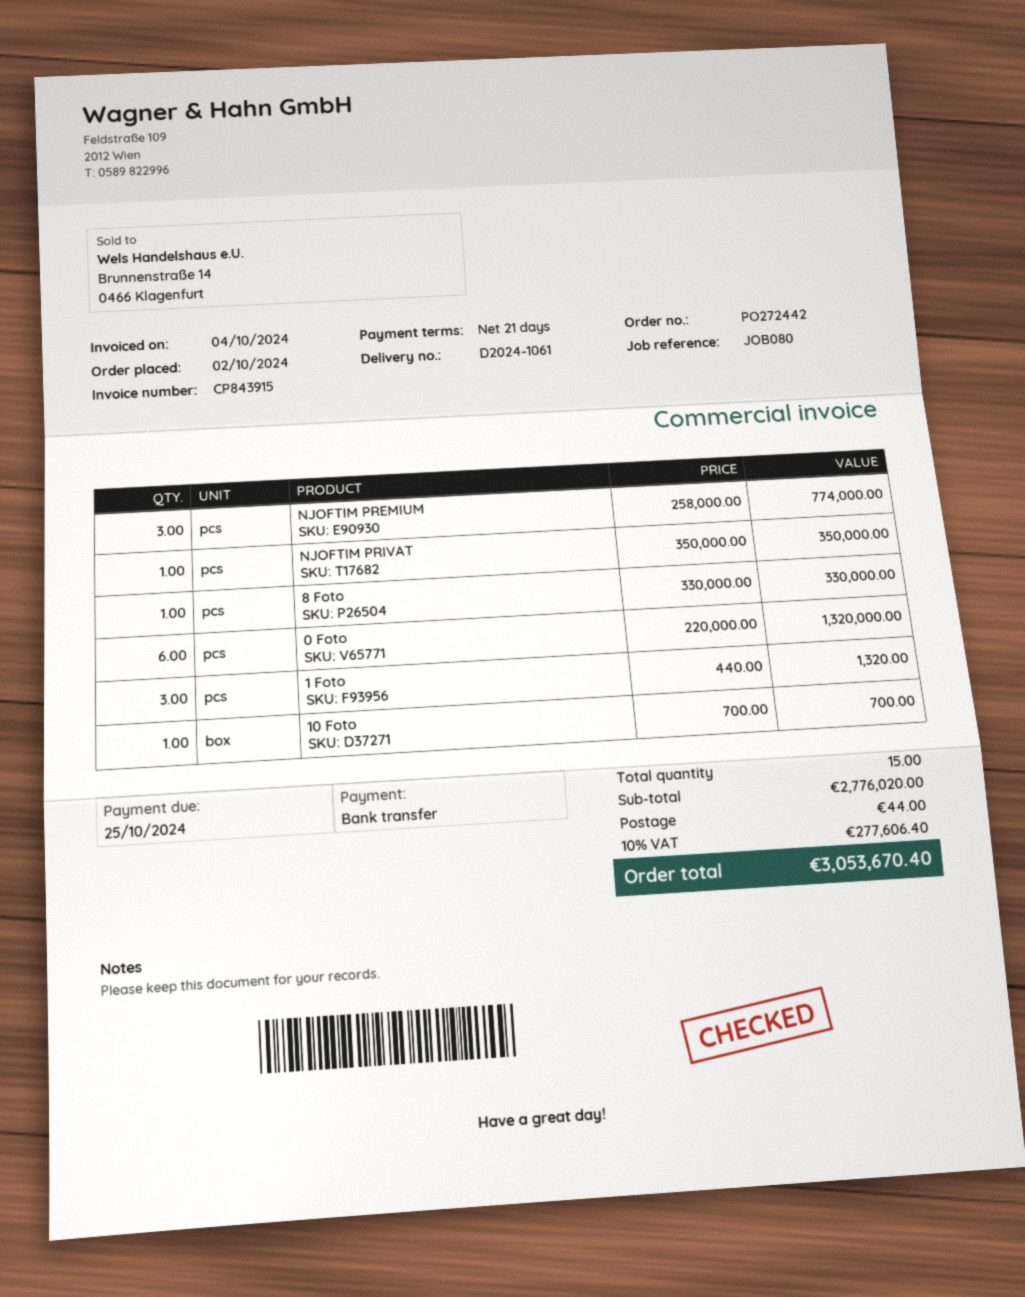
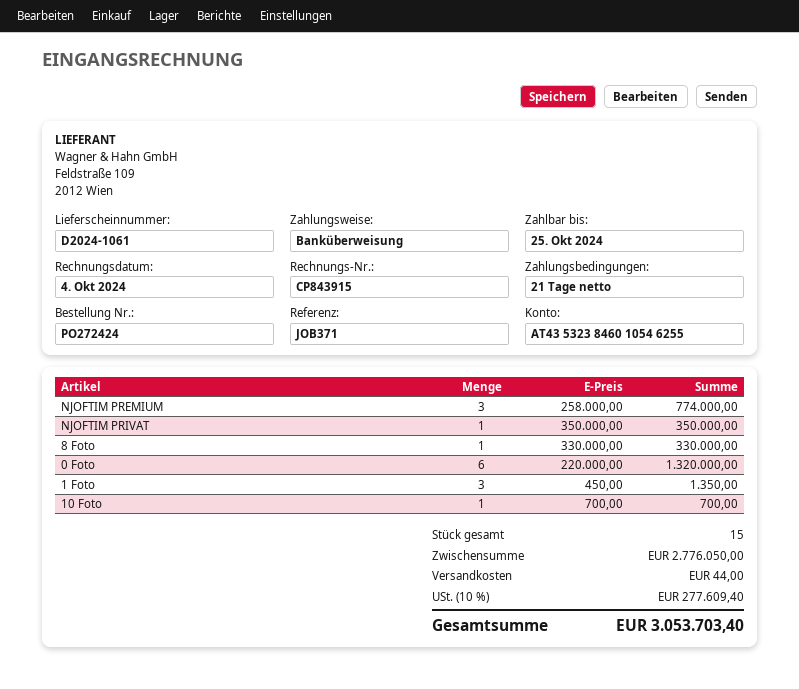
order number: PO272442 -> PO272424
reference: JOB080 -> JOB371
1 Foto: 3 x 440.00 = 1320.00 -> 3 x 450.00 = 1350.00
subtotal: 2776020.00 -> 2776050.00
tax: 10% = 277606.40 -> 10% = 277609.40
total: 3053670.40 -> 3053703.40

